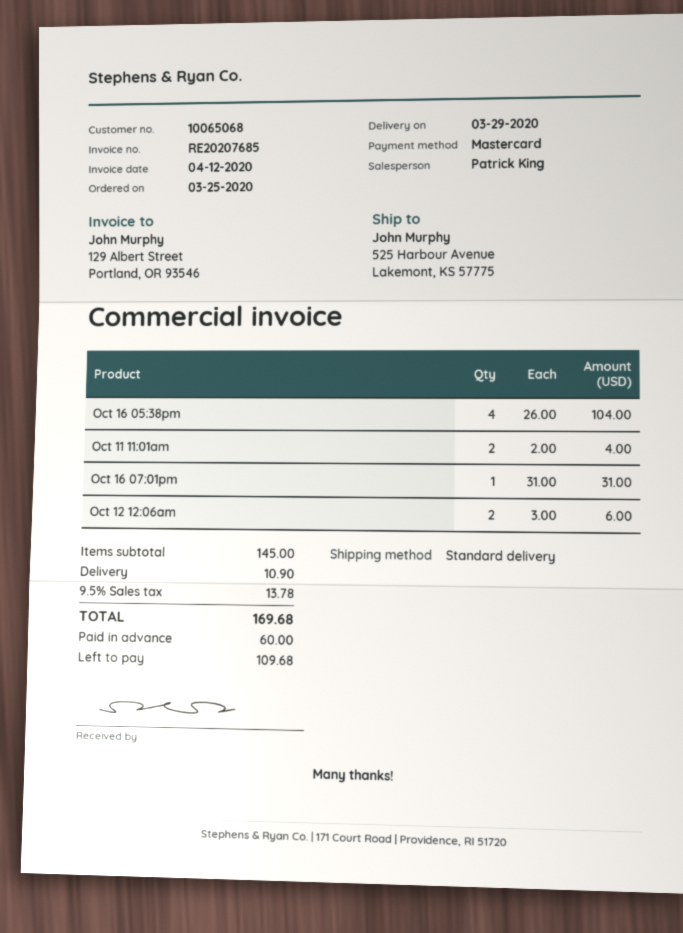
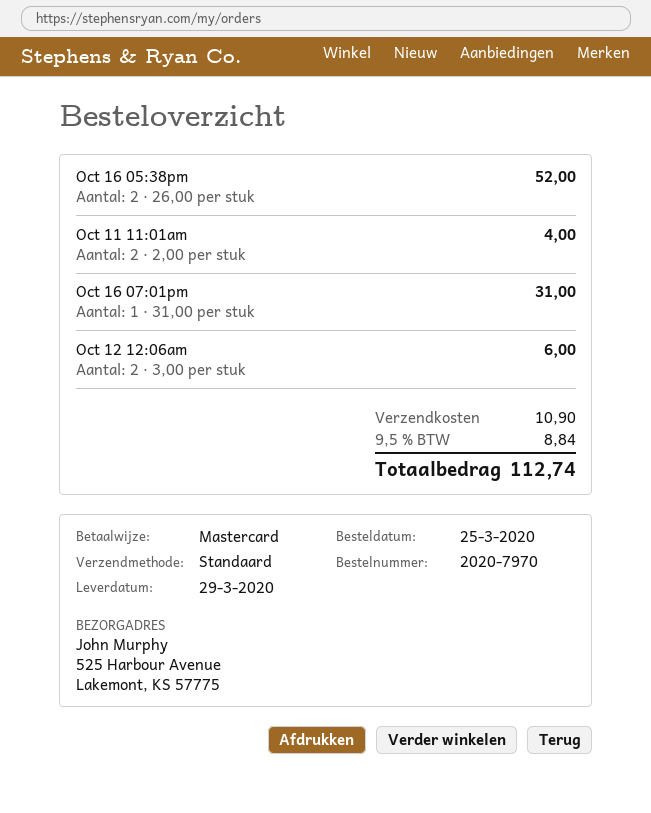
Oct 16 05:38pm: 4 x 26.00 = 104.00 -> 2 x 26.00 = 52.00
tax: 9.5% = 13.78 -> 9.5% = 8.84
total: 169.68 -> 112.74

